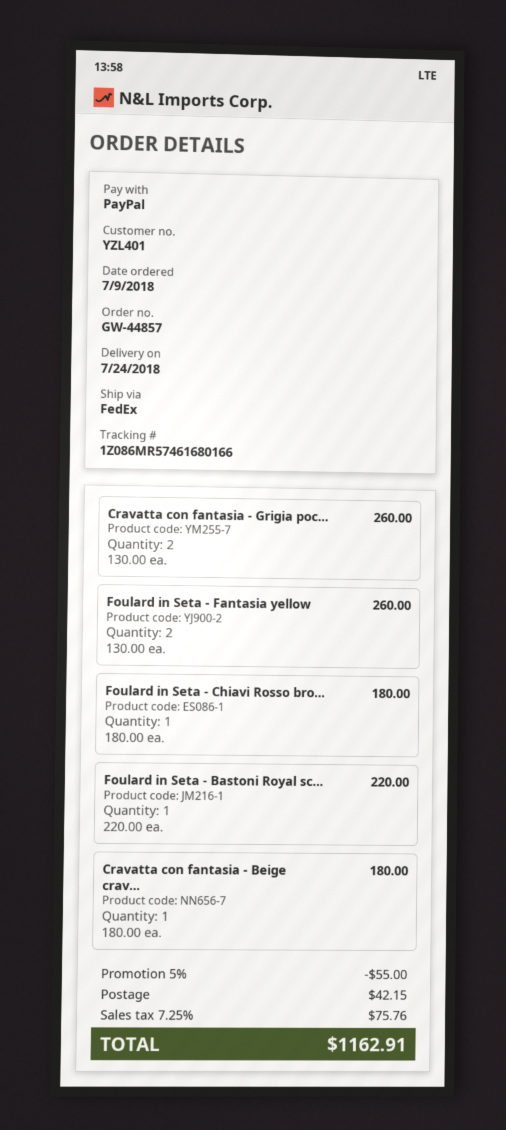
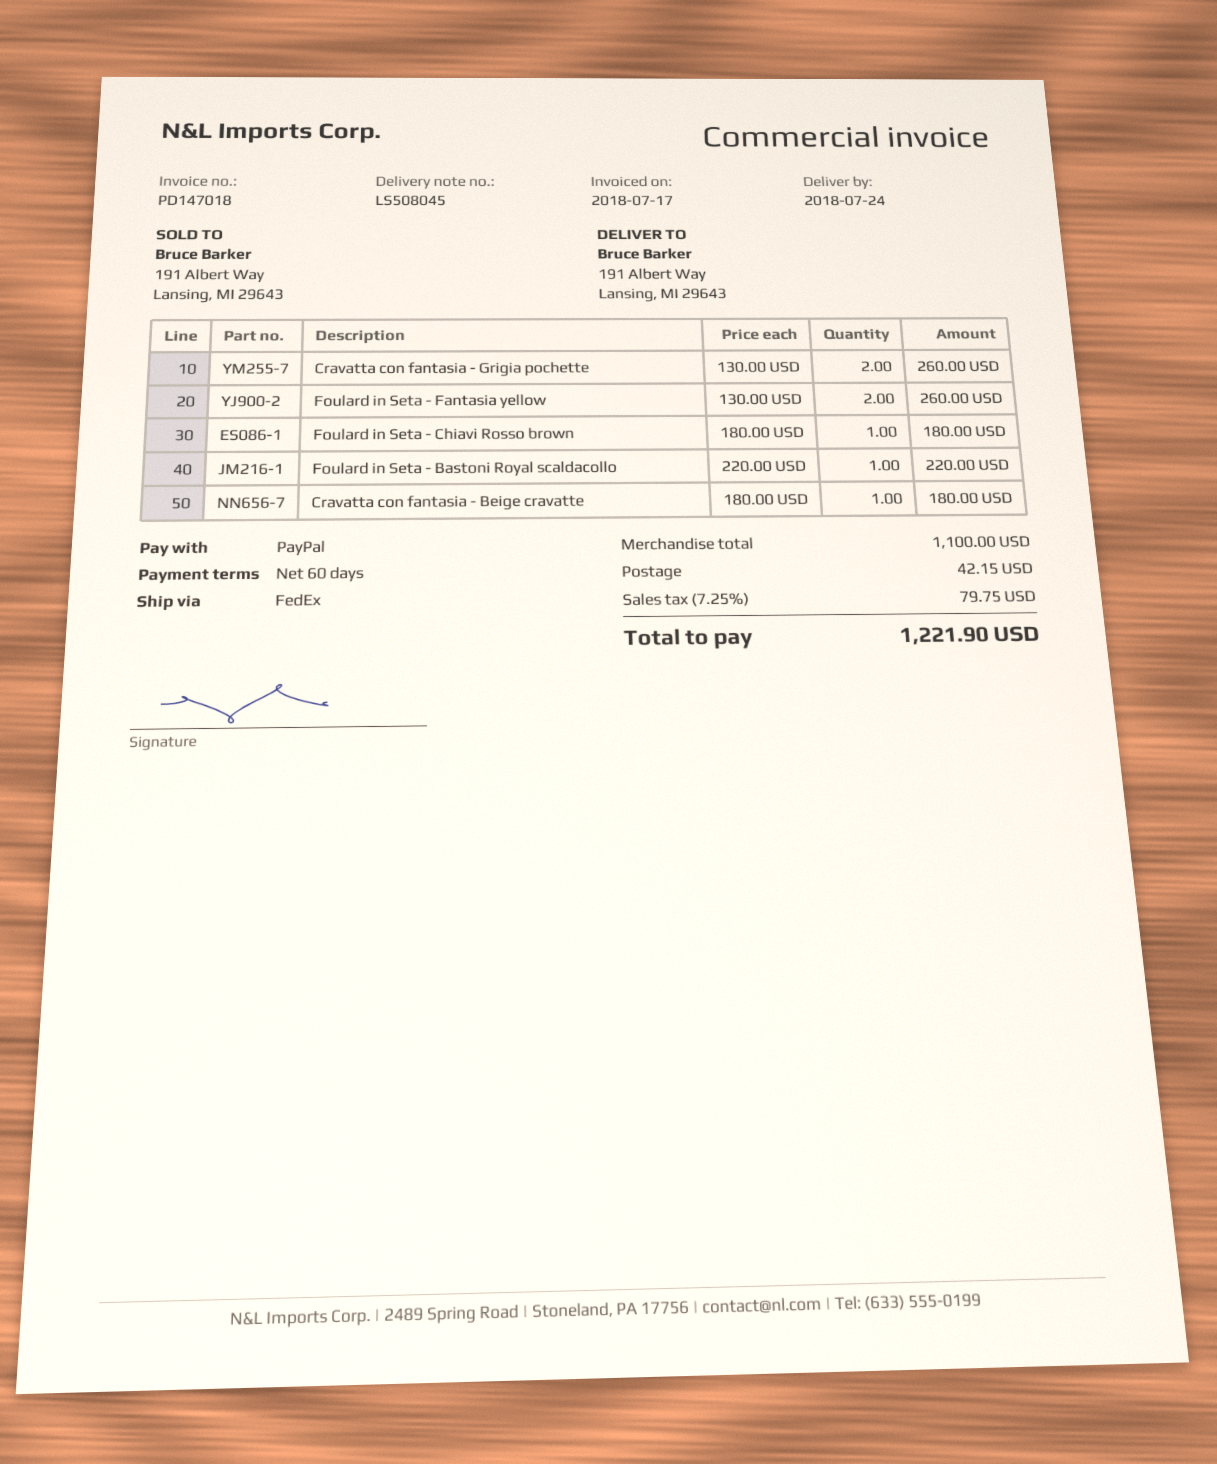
discount: 5% = 55.00 -> none
tax: 7.25% = 75.76 -> 7.25% = 79.75
total: 1162.91 -> 1221.90

